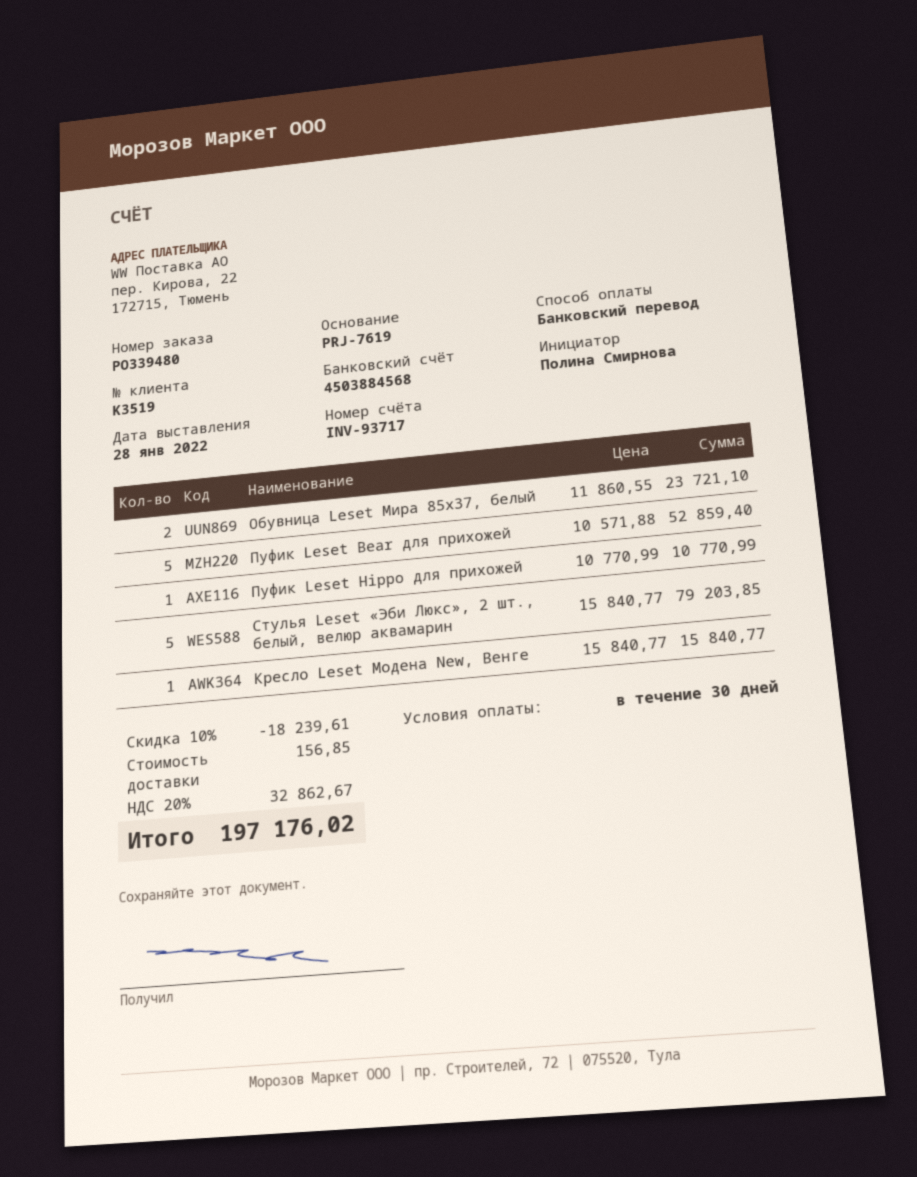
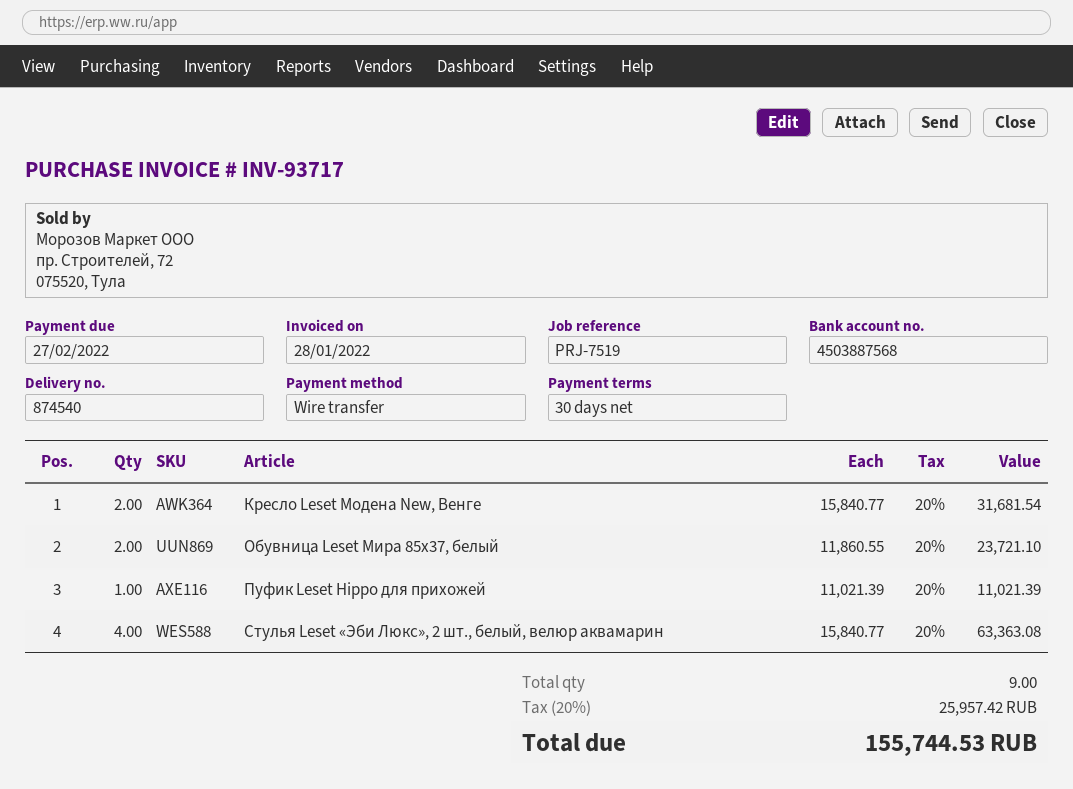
reference: PRJ-7619 -> PRJ-7519
bank account: 4503884568 -> 4503887568
Пуфик Leset Bear для прихожей: 5 x 10571.88 = 52859.40 -> none
Пуфик Leset Hippo для прихожей: 1 x 10770.99 = 10770.99 -> 1 x 11021.39 = 11021.39
Стулья Leset «Эби Люкс», 2 шт., белый, велюр аквамарин: 5 x 15840.77 = 79203.85 -> 4 x 15840.77 = 63363.08
Кресло Leset Модена New, Венге: 1 x 15840.77 = 15840.77 -> 2 x 15840.77 = 31681.54
discount: 10% = 18239.61 -> none
shipping: 156.85 -> none
tax: 20% = 32862.67 -> 20% = 25957.42
total: 197176.02 -> 155744.53

